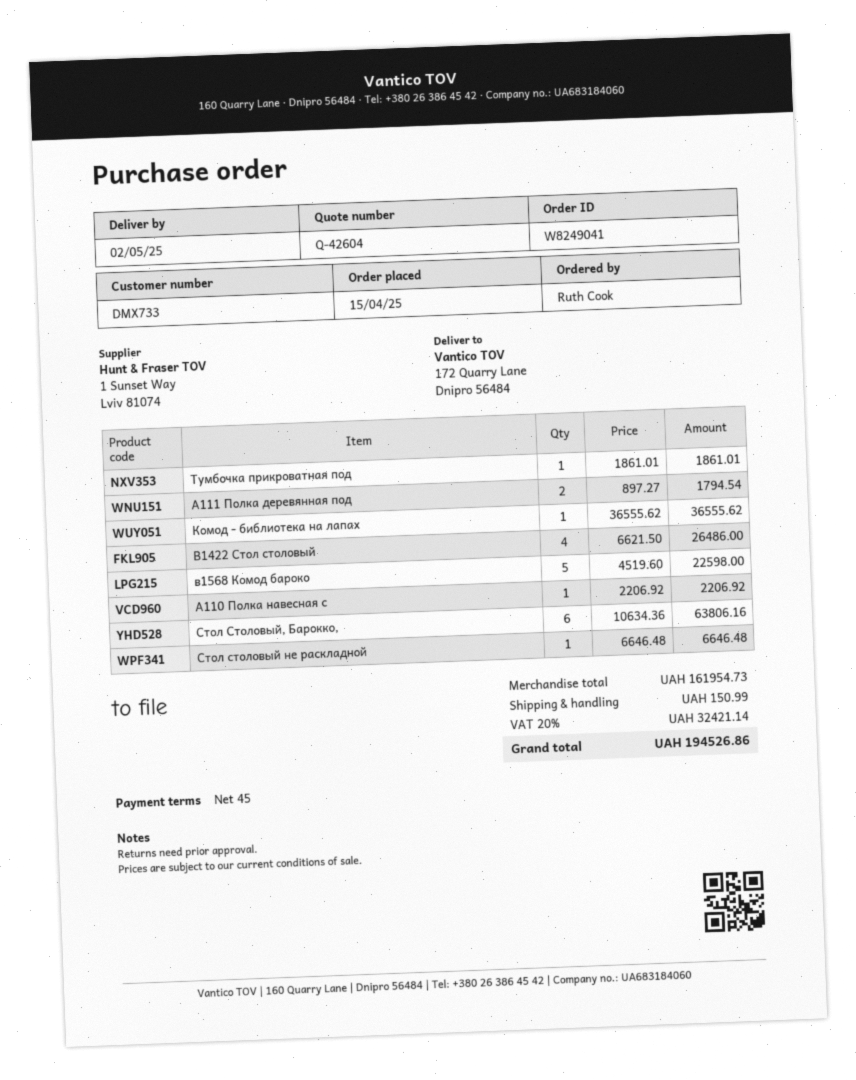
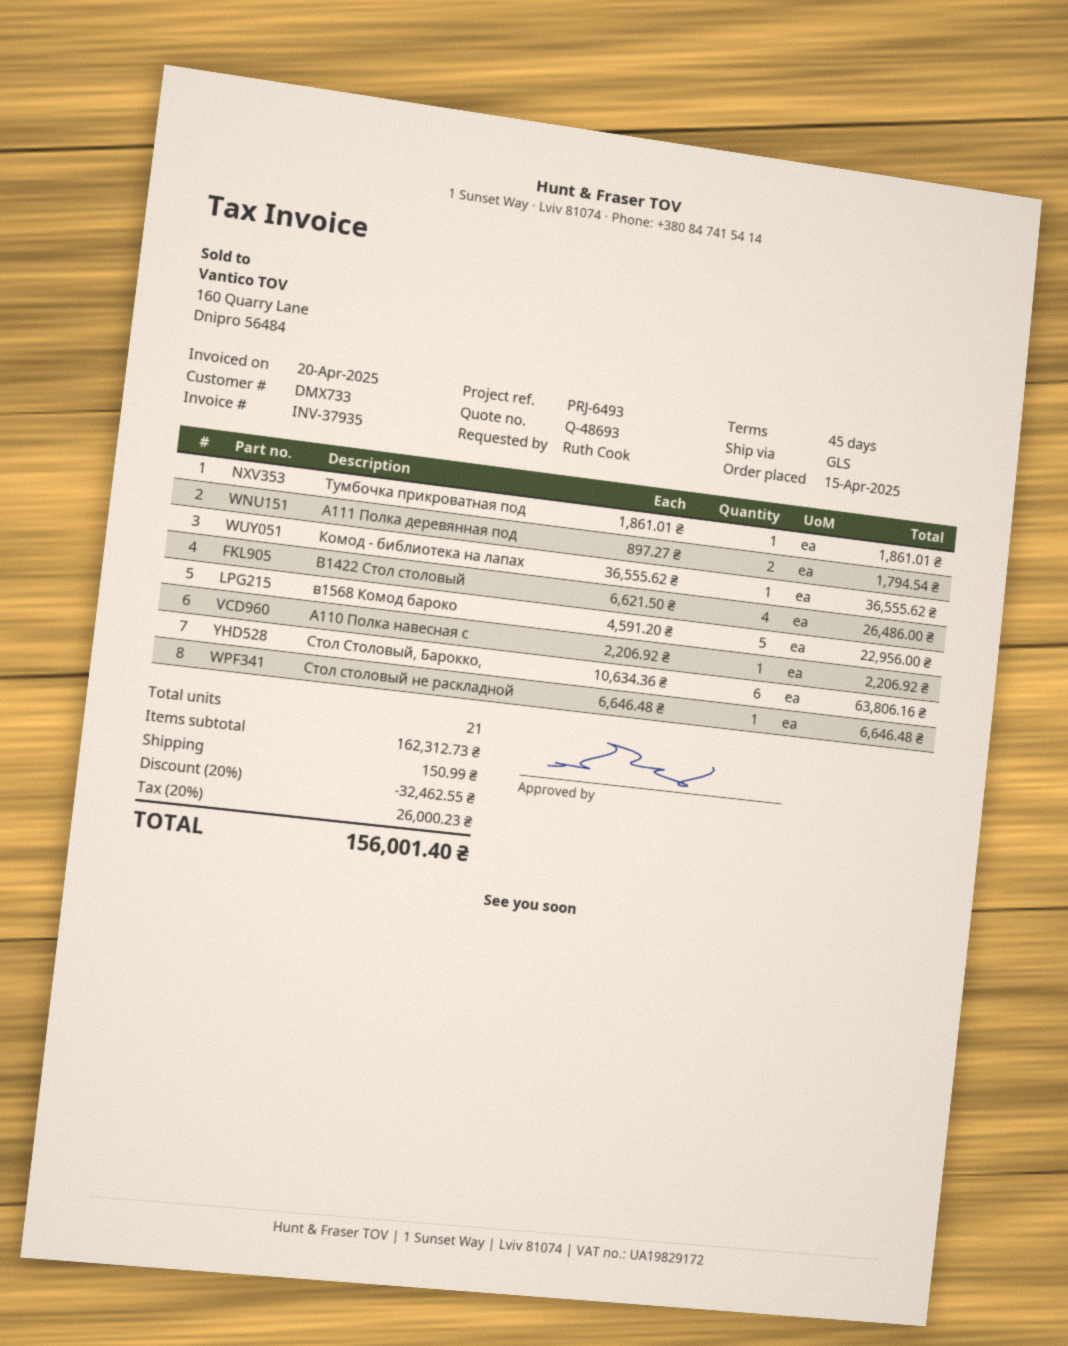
quote number: Q-42604 -> Q-48693
в1568 Комод бароко: 5 x 4519.60 = 22598.00 -> 5 x 4591.20 = 22956.00
subtotal: 161954.73 -> 162312.73
discount: none -> 20% = 32462.55
tax: 20% = 32421.14 -> 20% = 26000.23
total: 194526.86 -> 156001.40

